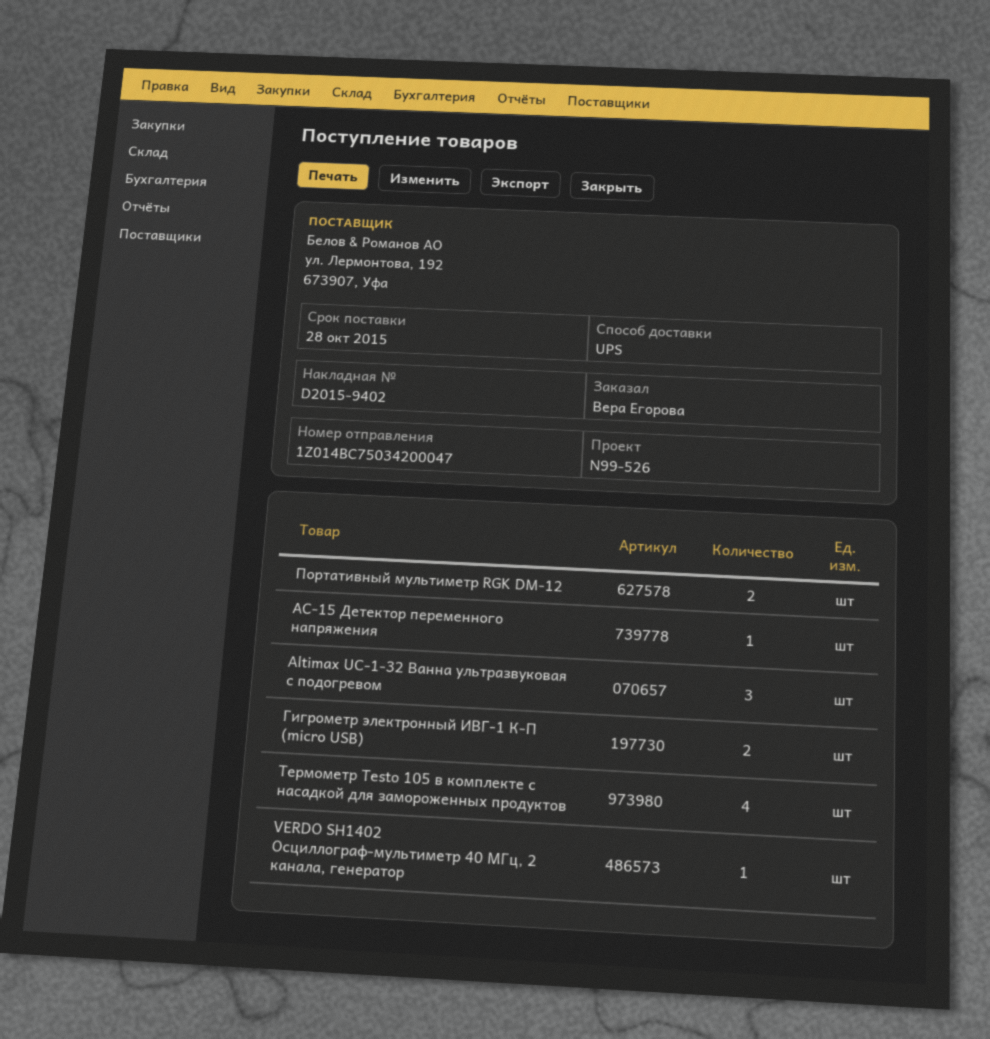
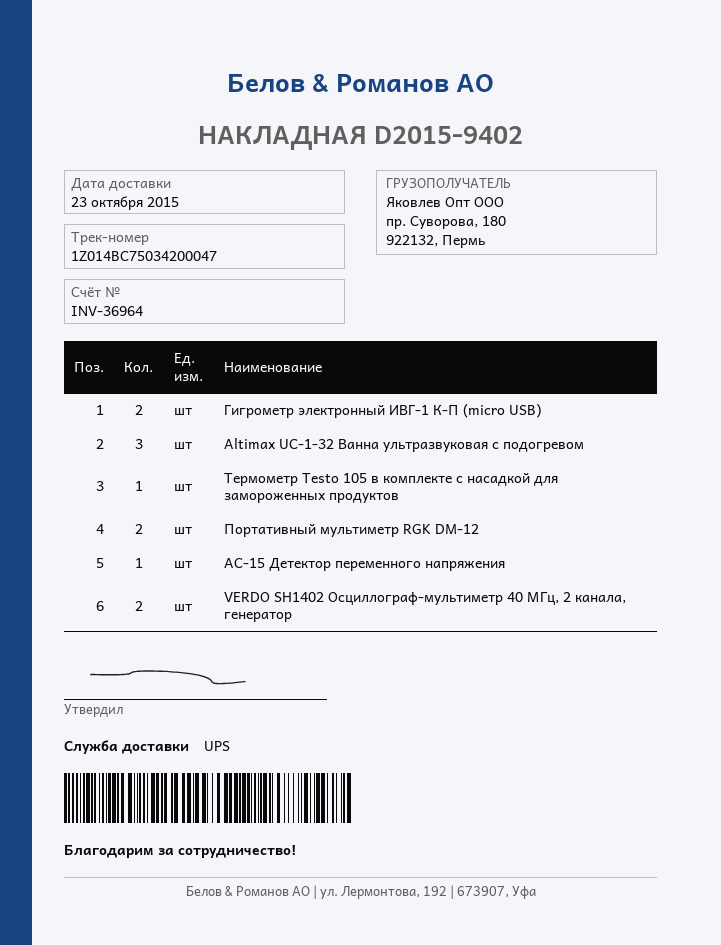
delivery date: 2015-10-28 -> 2015-10-23
Термометр Testo 105 в комплекте с насадкой для замороженных продуктов: 4 -> 1
VERDO SH1402 Осциллограф-мультиметр 40 МГц, 2 канала, генератор: 1 -> 2

